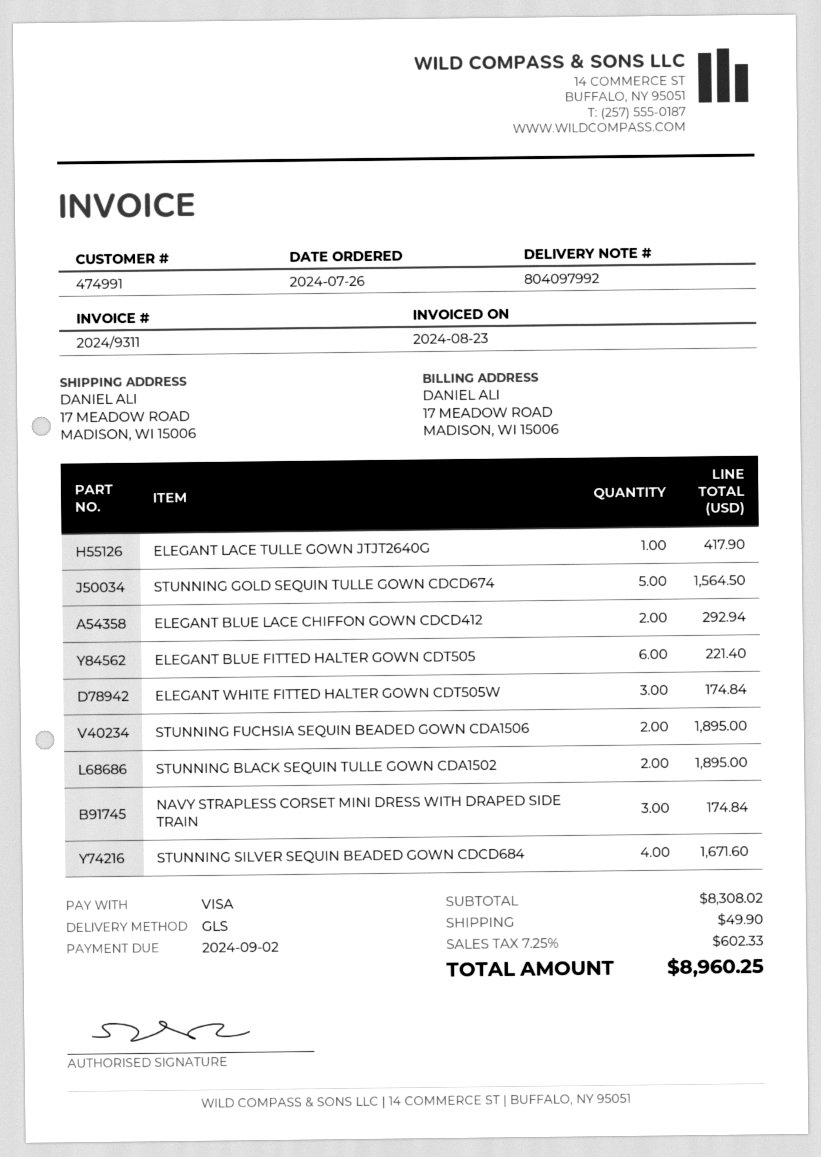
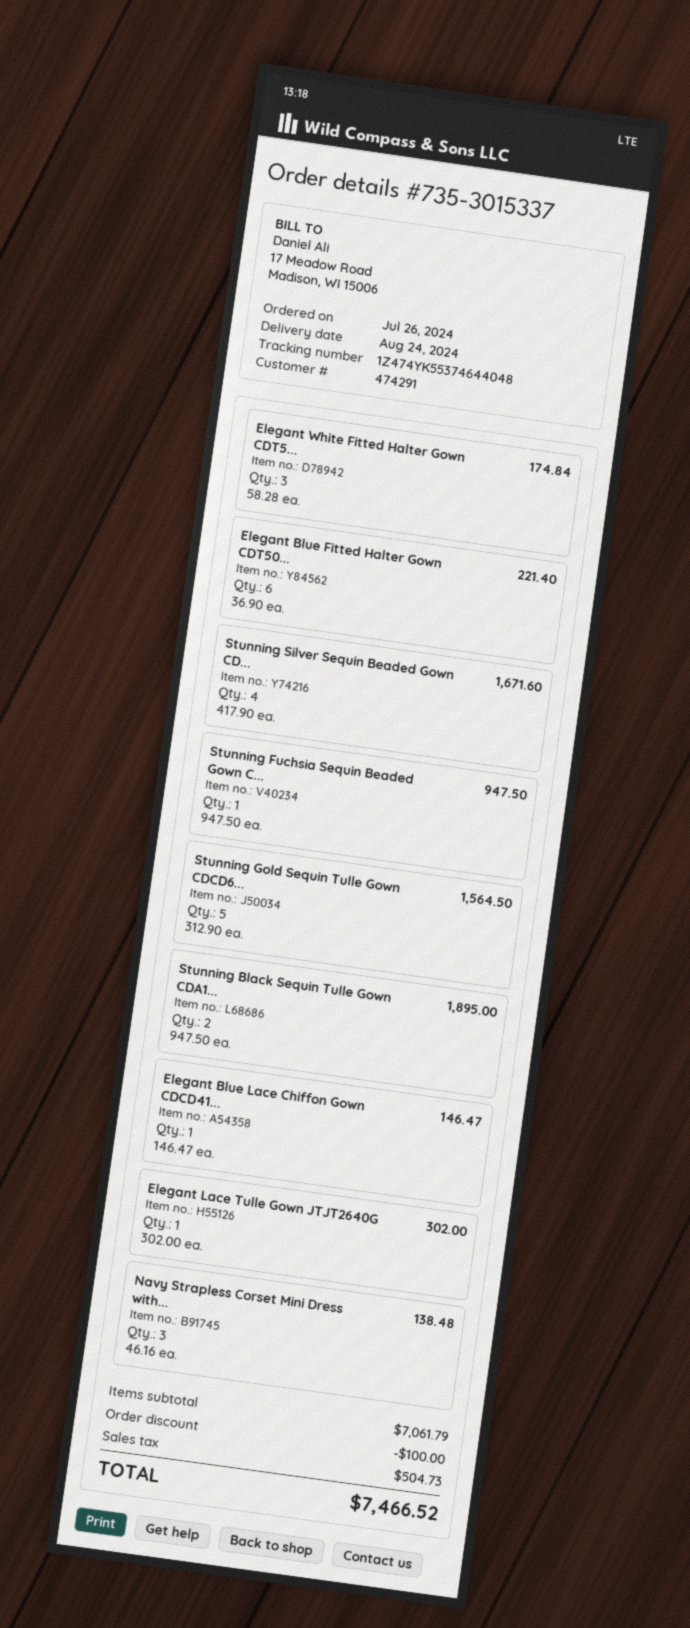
customer number: 474991 -> 474291
ELEGANT LACE TULLE GOWN JTJT2640G: 1 for 417.90 -> 1 for 302.00
ELEGANT BLUE LACE CHIFFON GOWN CDCD412: 2 for 292.94 -> 1 for 146.47
STUNNING FUCHSIA SEQUIN BEADED GOWN CDA1506: 2 for 1895.00 -> 1 for 947.50
NAVY STRAPLESS CORSET MINI DRESS WITH DRAPED SIDE TRAIN: 3 for 174.84 -> 3 for 138.48
subtotal: 8308.02 -> 7061.79
discount: none -> 100.00
shipping: 49.90 -> none
tax: 602.33 -> 504.73
total: 8960.25 -> 7466.52

